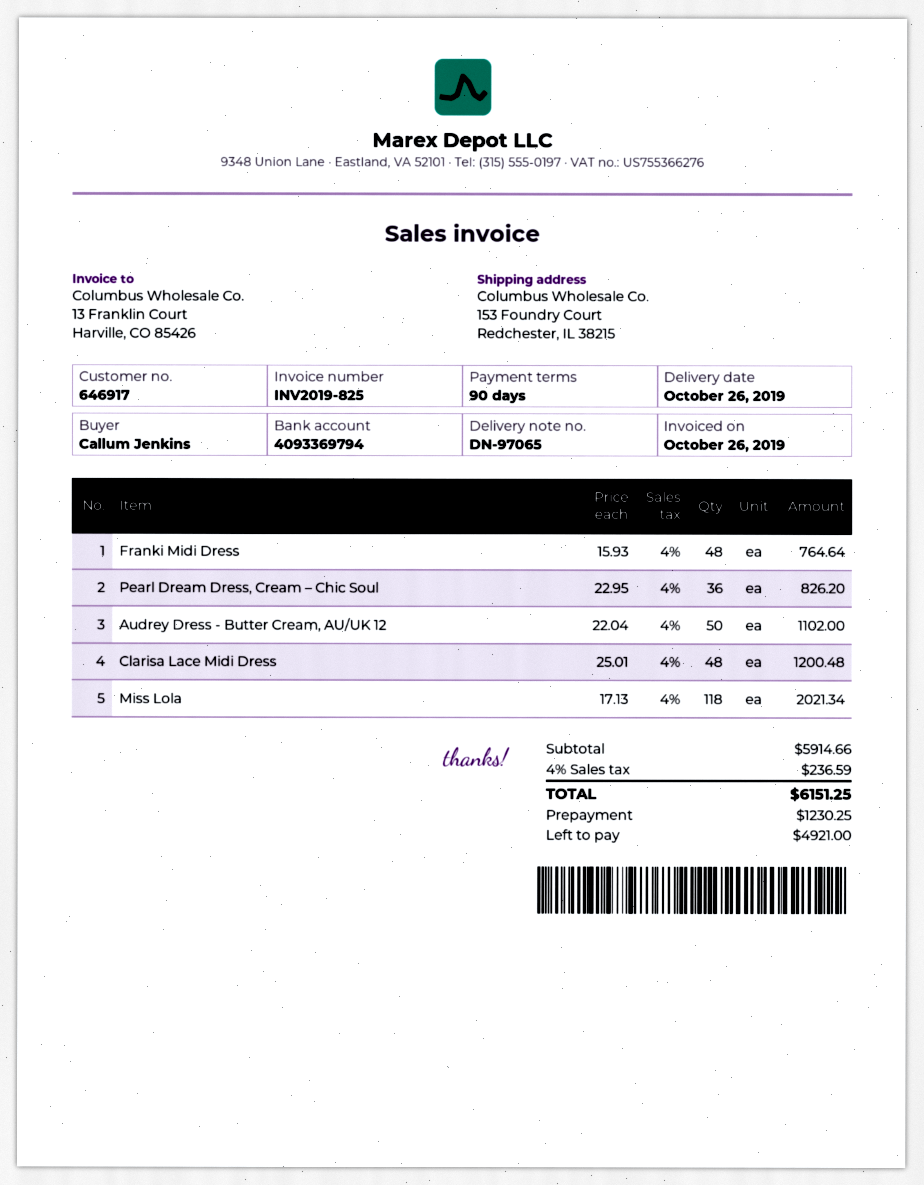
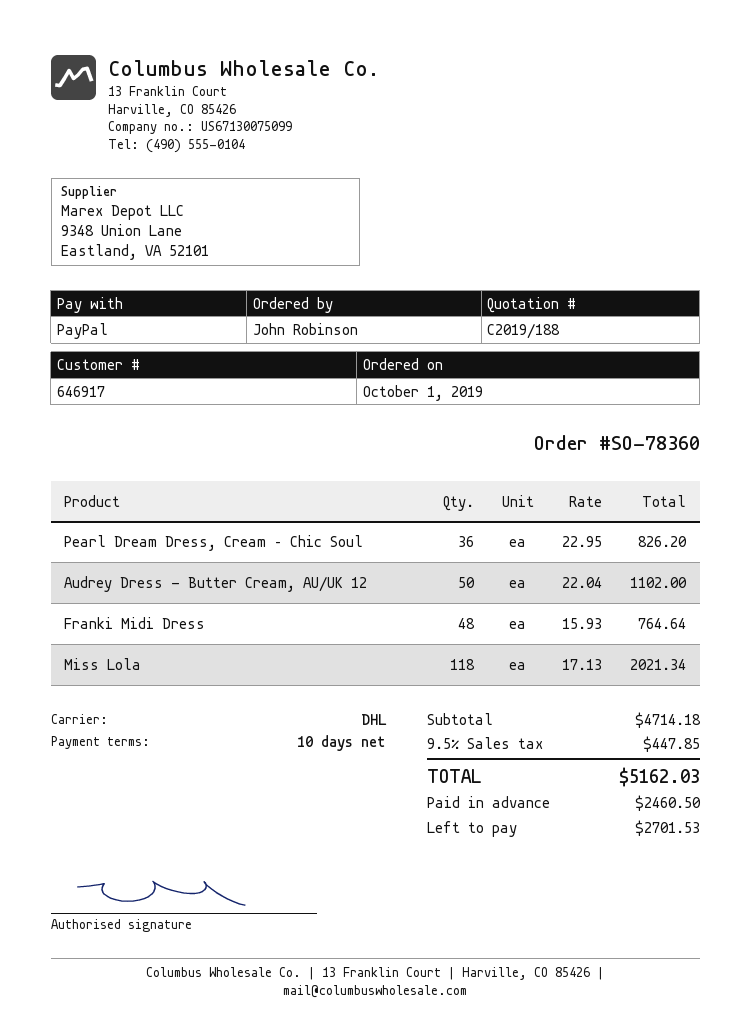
payment terms: 90 days -> 10 days
ordered by: Callum Jenkins -> John Robinson
Clarisa Lace Midi Dress: 48 x 25.01 = 1200.48 -> none
subtotal: 5914.66 -> 4714.18
tax: 4% = 236.59 -> 9.5% = 447.85
total: 6151.25 -> 5162.03
deposit: 1230.25 -> 2460.50
balance: 4921.00 -> 2701.53

